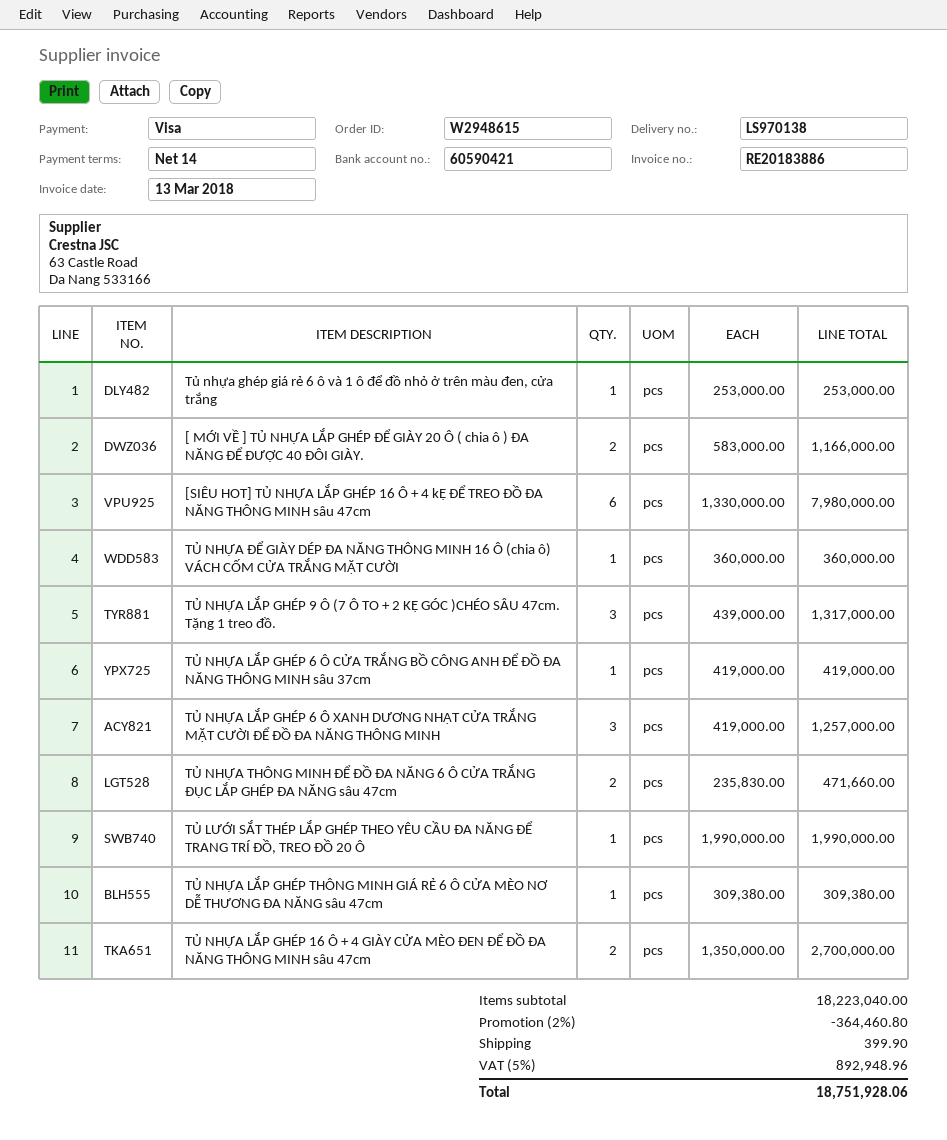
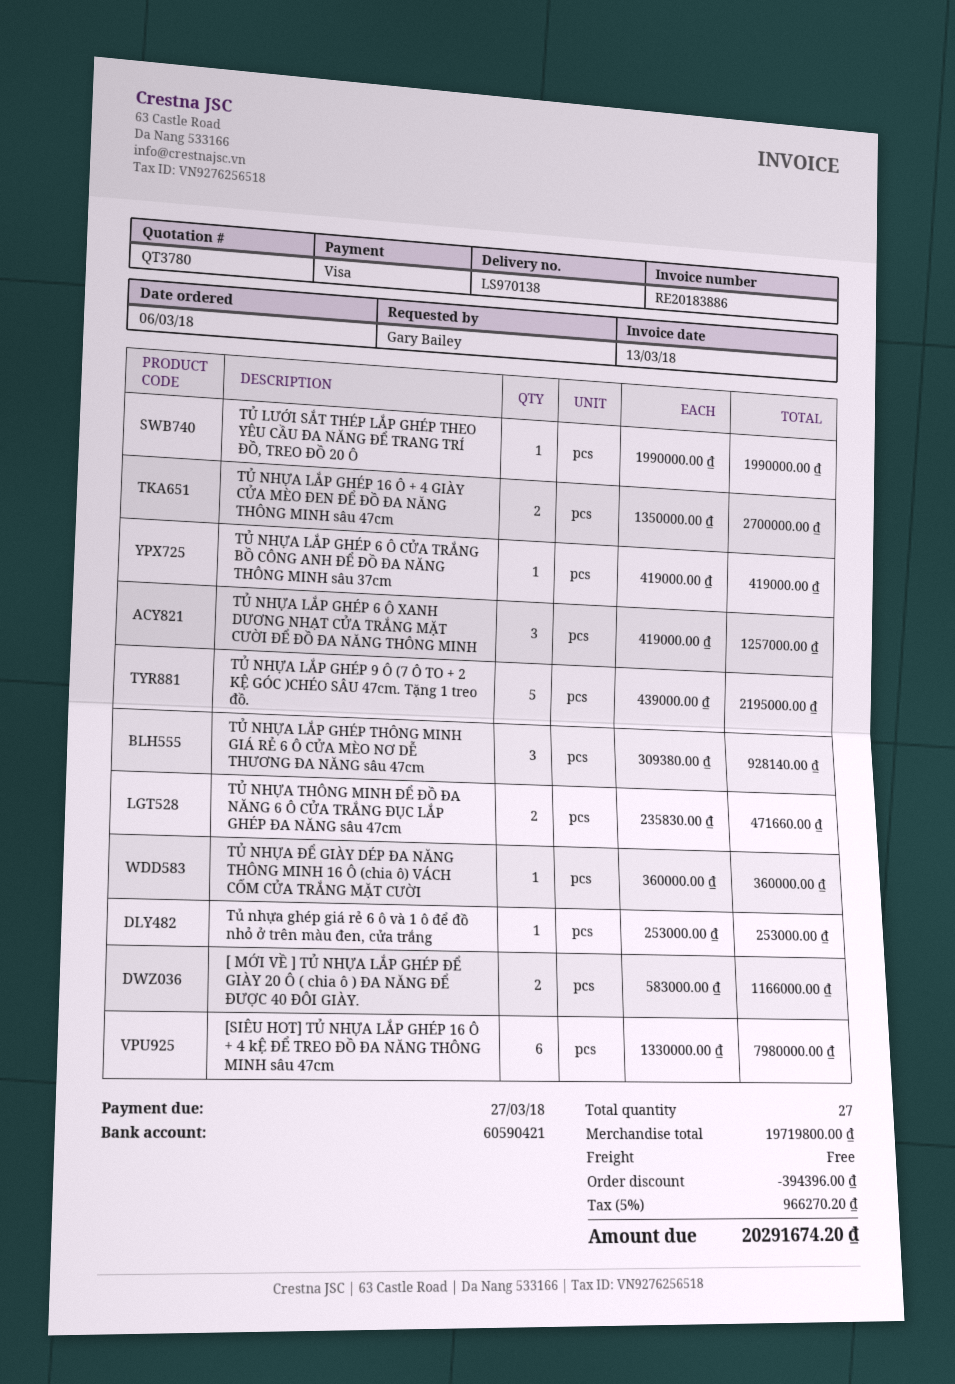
TỦ NHỰA LẮP GHÉP 9 Ô (7 Ô TO + 2 KỆ GÓC )CHÉO SÂU 47cm. Tặng 1 treo đồ.: 3 x 439000.00 = 1317000.00 -> 5 x 439000.00 = 2195000.00
TỦ NHỰA LẮP GHÉP THÔNG MINH GIÁ RẺ 6 Ô CỬA MÈO NƠ DỄ THƯƠNG ĐA NĂNG sâu 47cm: 1 x 309380.00 = 309380.00 -> 3 x 309380.00 = 928140.00
subtotal: 18223040.00 -> 19719800.00
discount: 364460.80 -> 394396.00
shipping: 399.90 -> 0.00
tax: 5% = 892948.96 -> 5% = 966270.20
total: 18751928.06 -> 20291674.20

